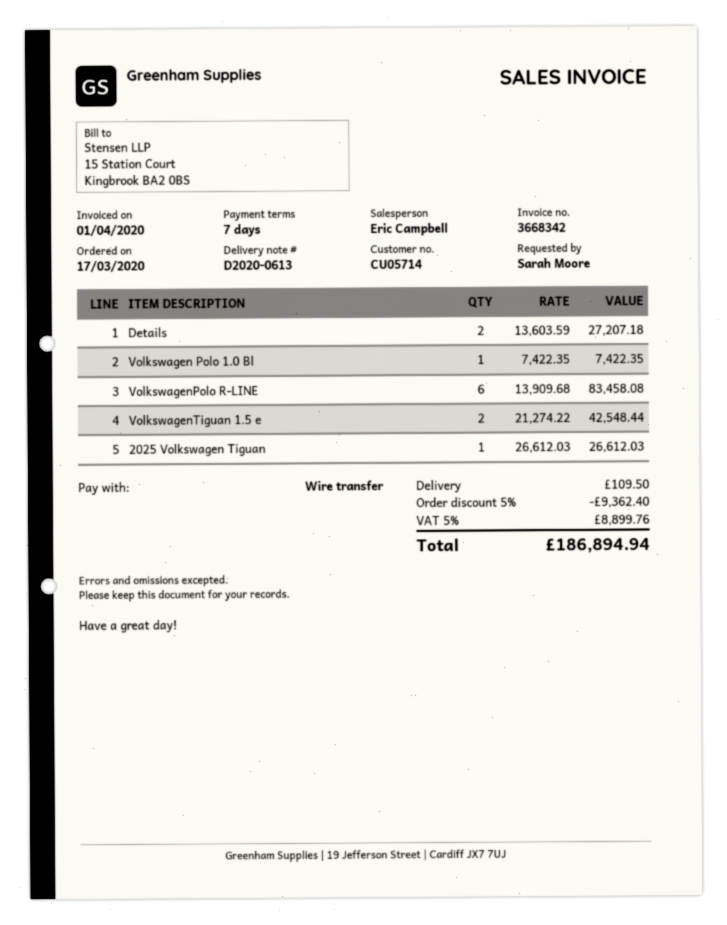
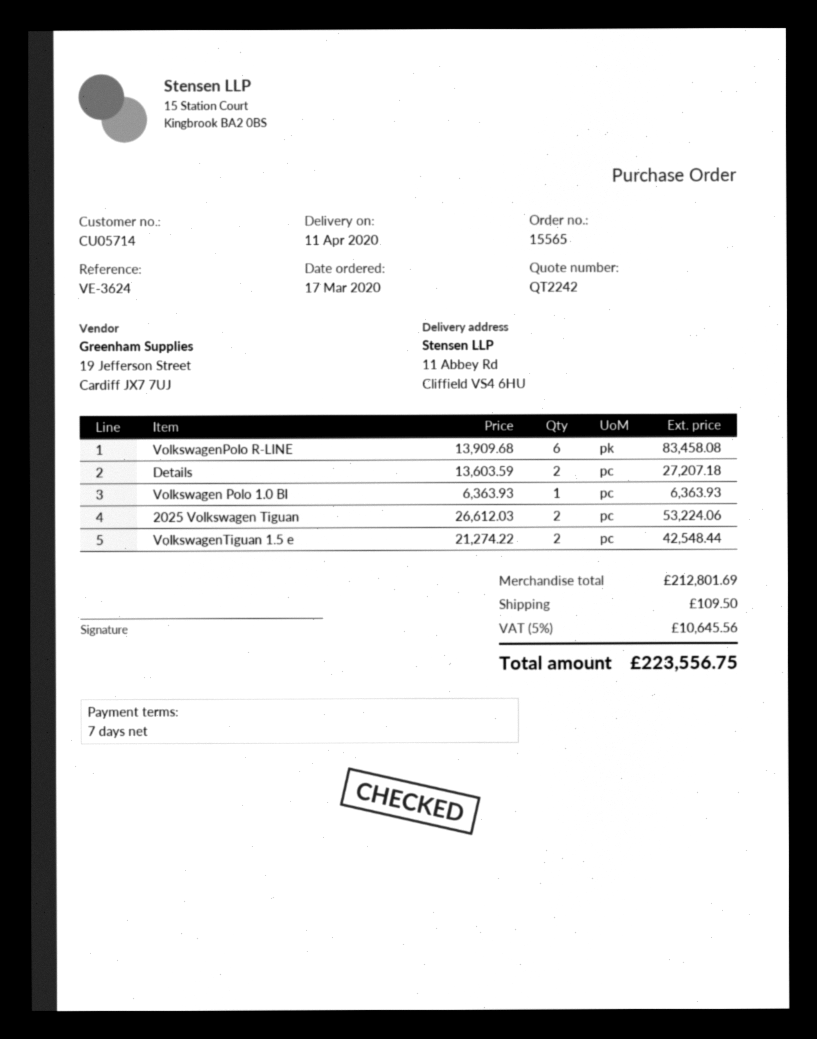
Volkswagen Polo 1.0 Bl: 1 x 7422.35 = 7422.35 -> 1 x 6363.93 = 6363.93
2025 Volkswagen Tiguan: 1 x 26612.03 = 26612.03 -> 2 x 26612.03 = 53224.06
discount: 5% = 9362.40 -> none
tax: 5% = 8899.76 -> 5% = 10645.56
total: 186894.94 -> 223556.75

